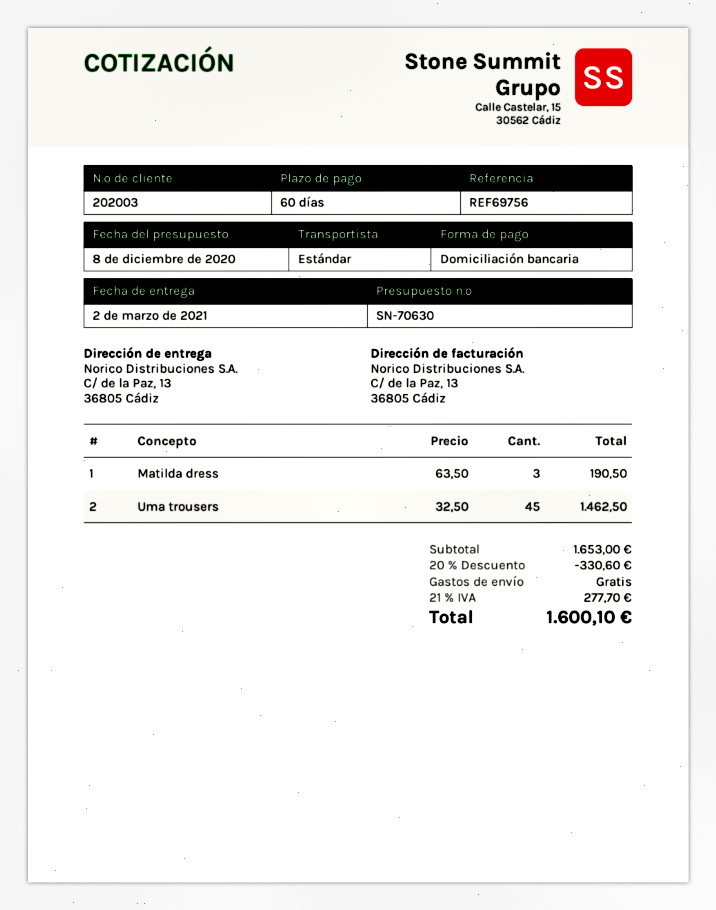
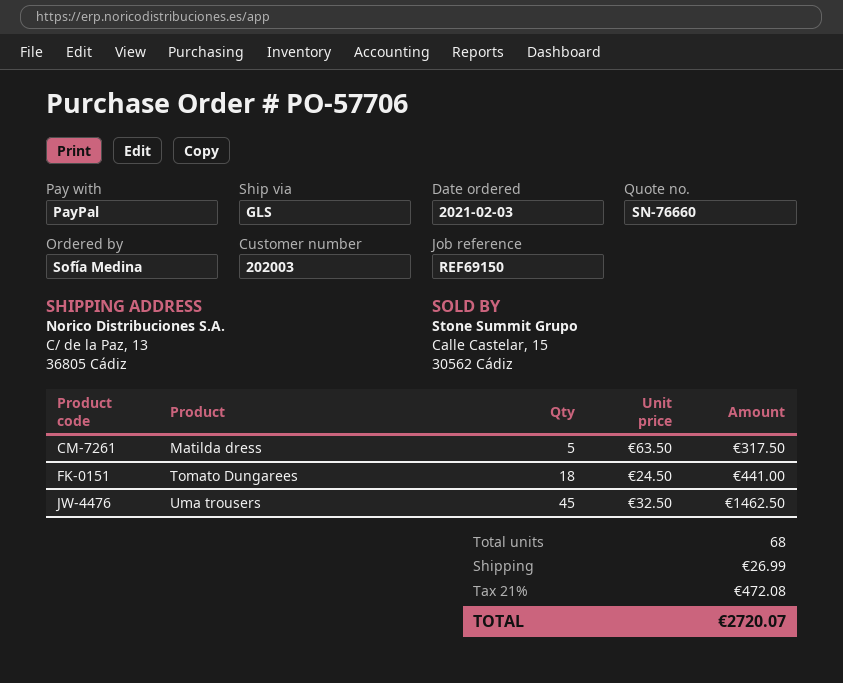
quote number: SN-70630 -> SN-76660
reference: REF69756 -> REF69150
payment method: direct debit -> PayPal
shipping method: standard -> GLS
Matilda dress: 3 x 63.50 = 190.50 -> 5 x 63.50 = 317.50
Tomato Dungarees: none -> 18 x 24.50 = 441.00
discount: 20% = 330.60 -> none
shipping: 0.00 -> 26.99
tax: 21% = 277.70 -> 21% = 472.08
total: 1600.10 -> 2720.07

